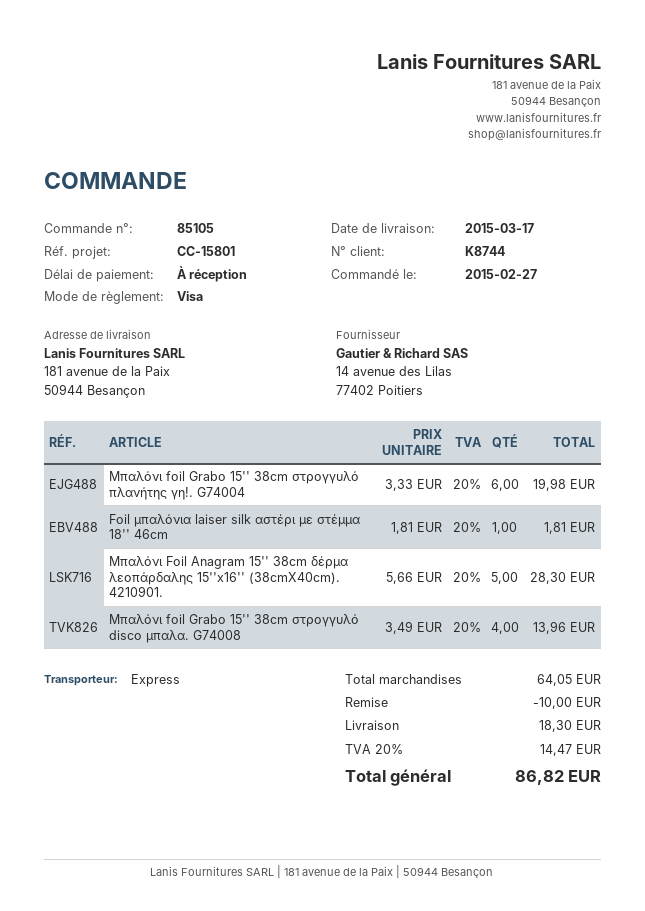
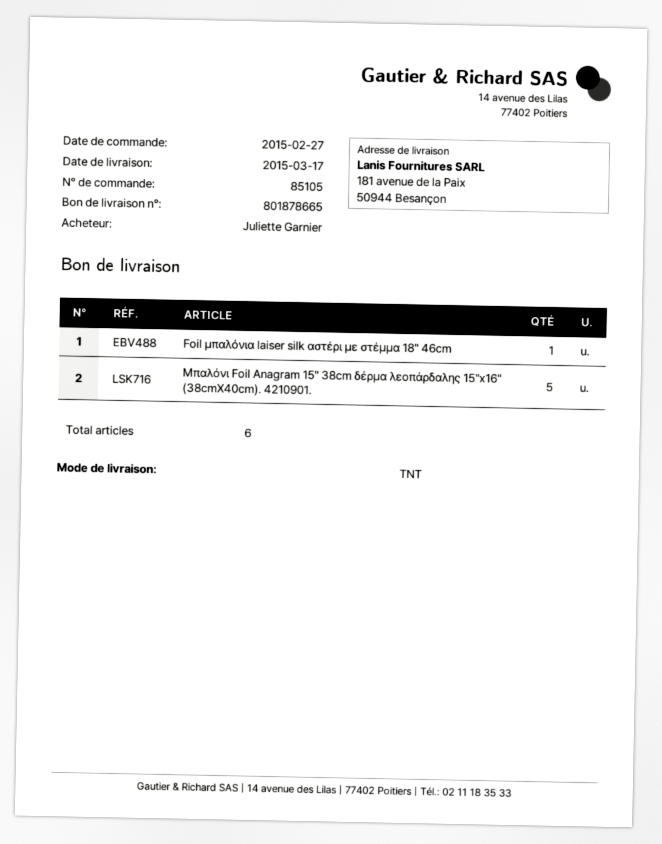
shipping method: express -> TNT
Μπαλόνι foil Grabo 15'' 38cm στρογγυλό πλανήτης γη!. G74004: 6 -> none
Μπαλόνι foil Grabo 15'' 38cm στρογγυλό disco μπαλα. G74008: 4 -> none

